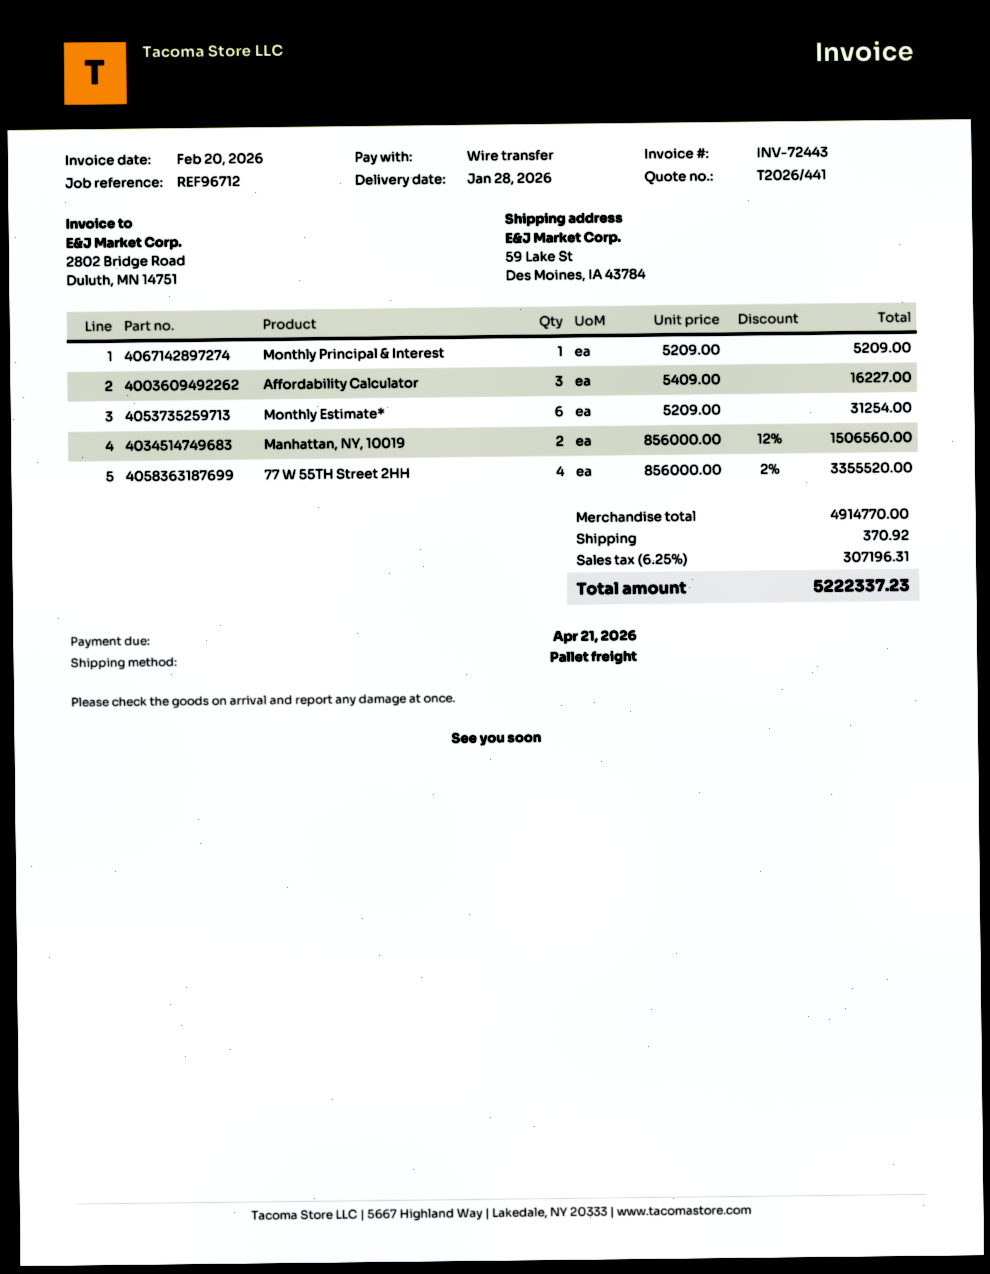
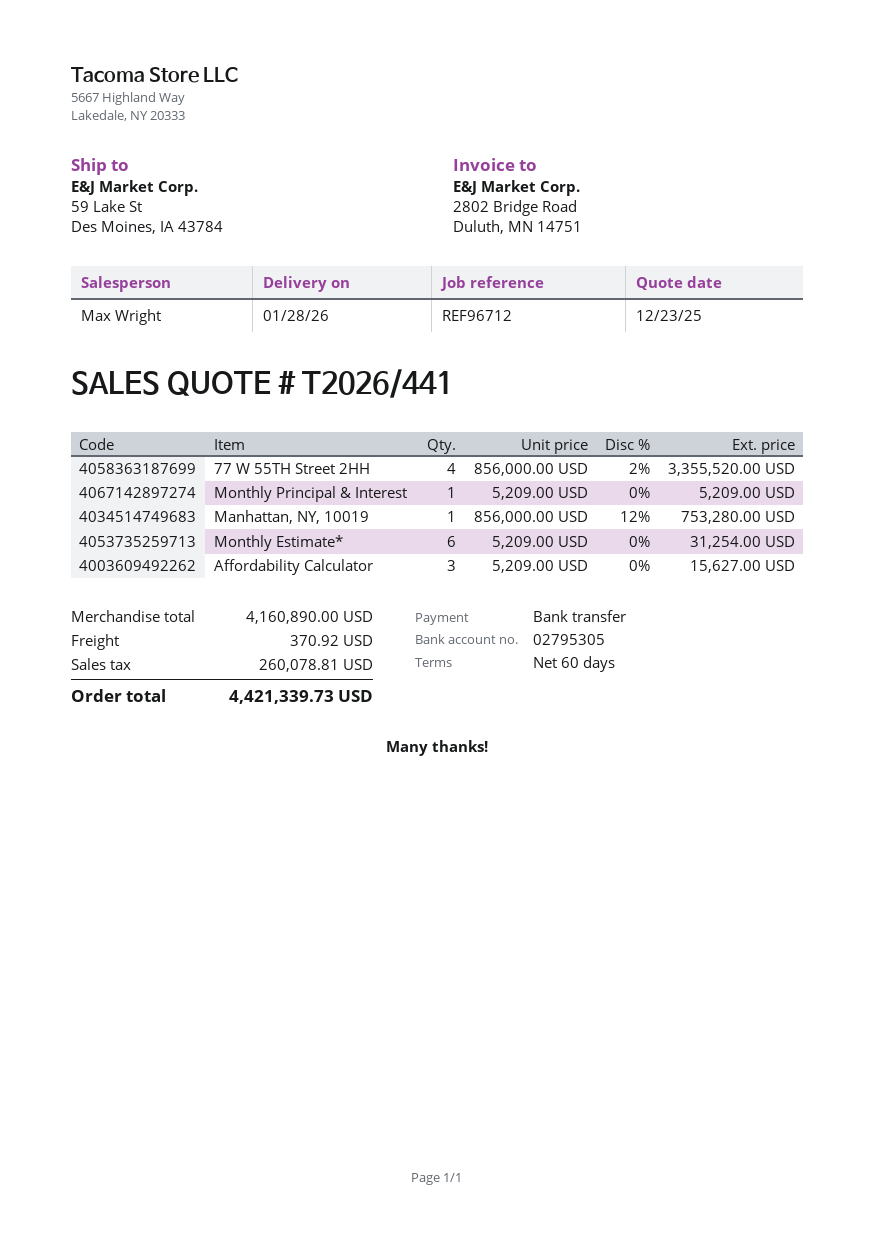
Affordability Calculator: 3 x 5409.00 = 16227.00 -> 3 x 5209.00 = 15627.00
Manhattan, NY, 10019: 2 x 856000.00 - 12% = 1506560.00 -> 1 x 856000.00 - 12% = 753280.00
subtotal: 4914770.00 -> 4160890.00
tax: 307196.31 -> 260078.81
total: 5222337.23 -> 4421339.73

